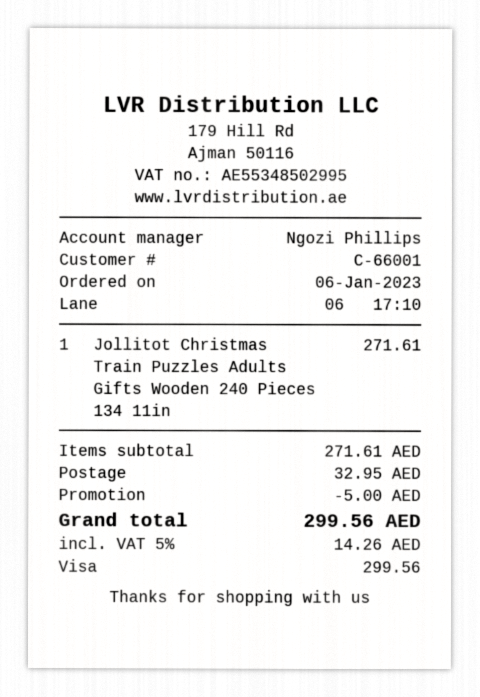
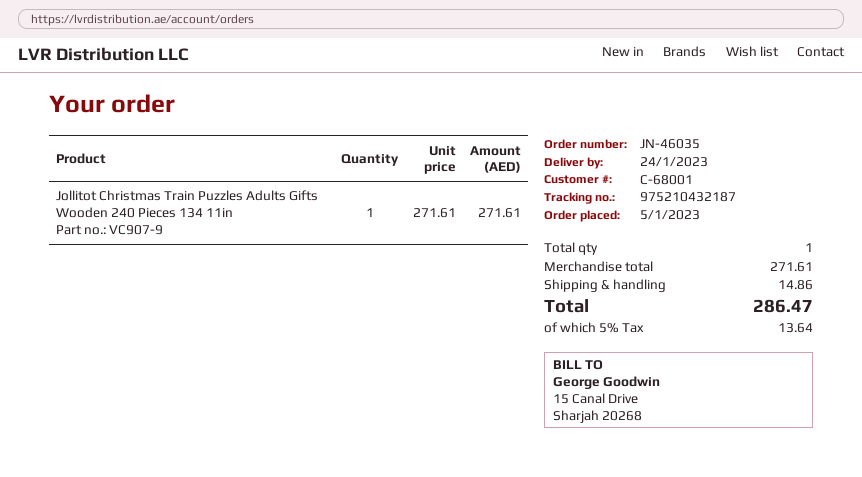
order date: 2023-01-06 -> 2023-01-05
customer number: C-66001 -> C-68001
discount: 5.00 -> none
shipping: 32.95 -> 14.86
tax: 5% = 14.26 -> 5% = 13.64
total: 299.56 -> 286.47

